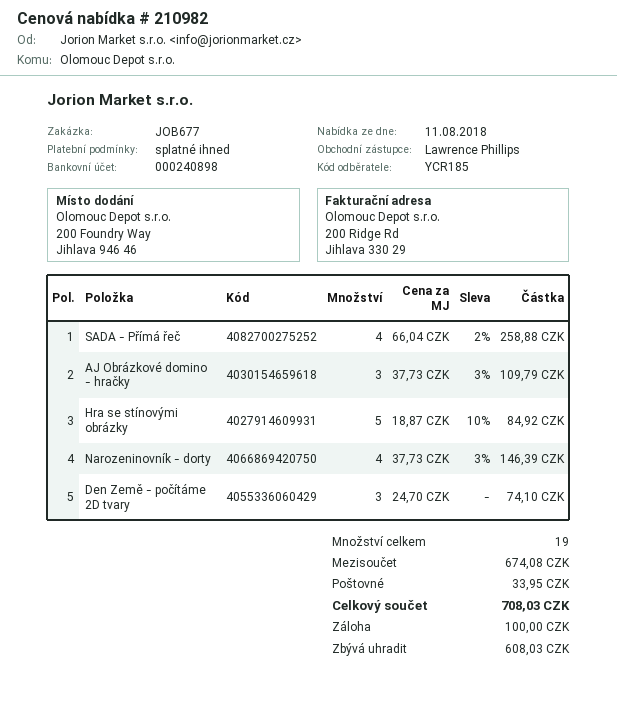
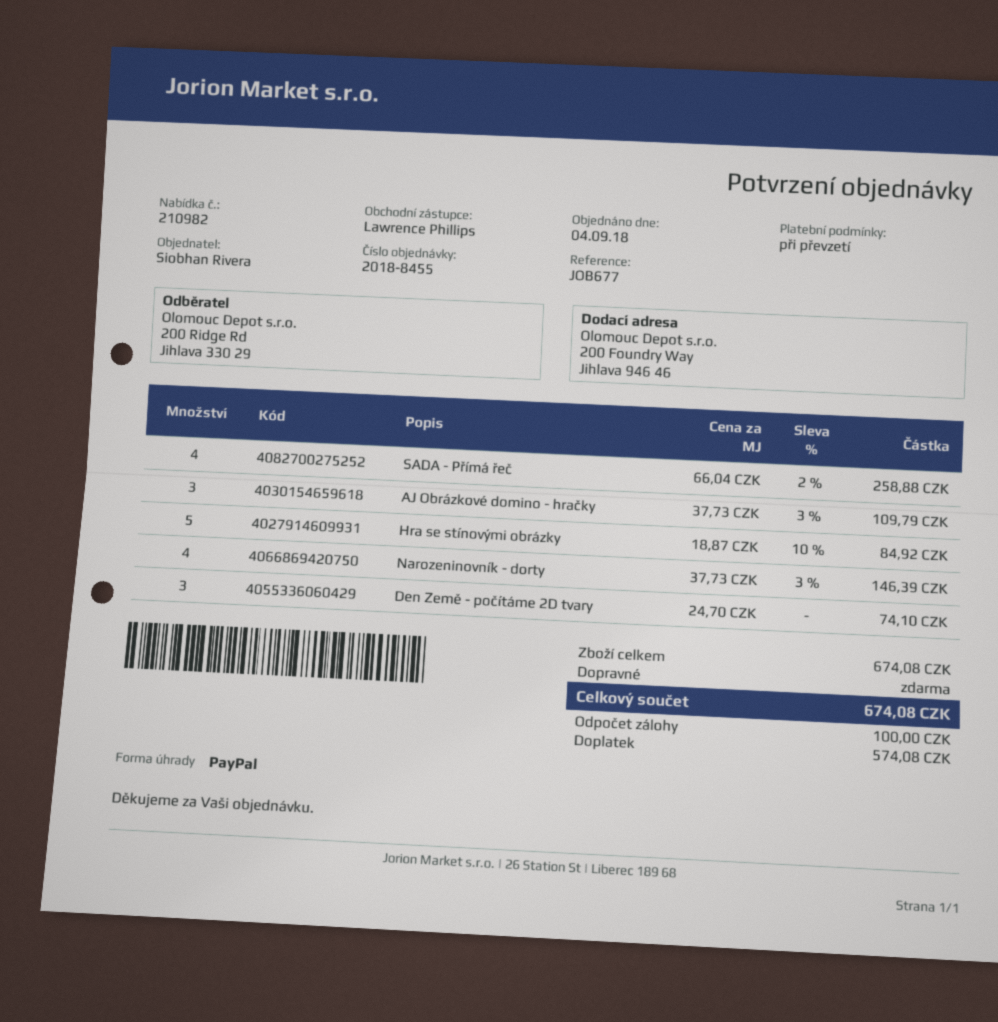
shipping: 33.95 -> 0.00
total: 708.03 -> 674.08
balance: 608.03 -> 574.08

